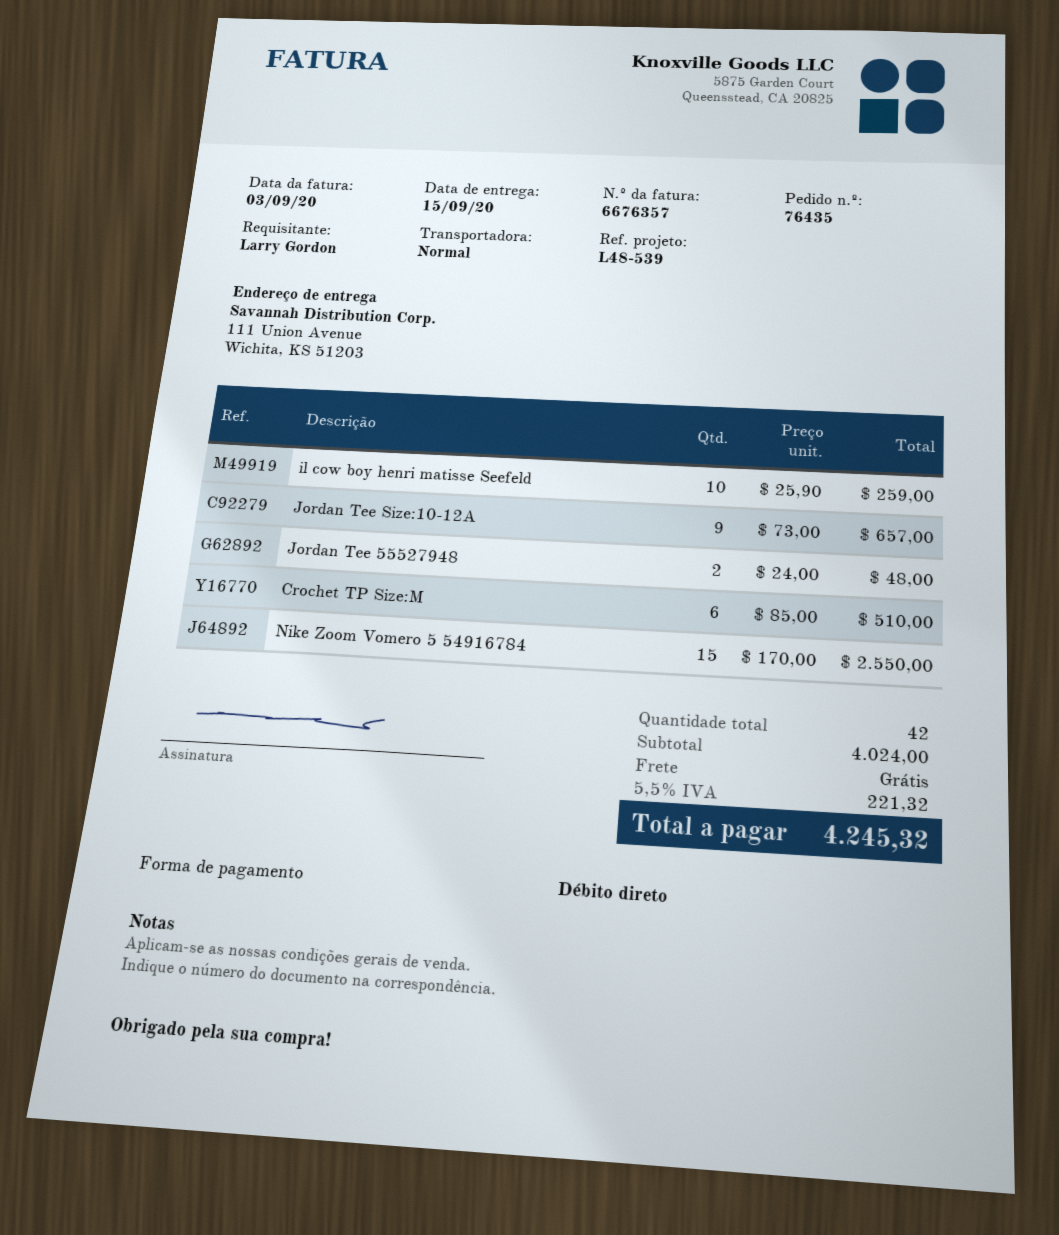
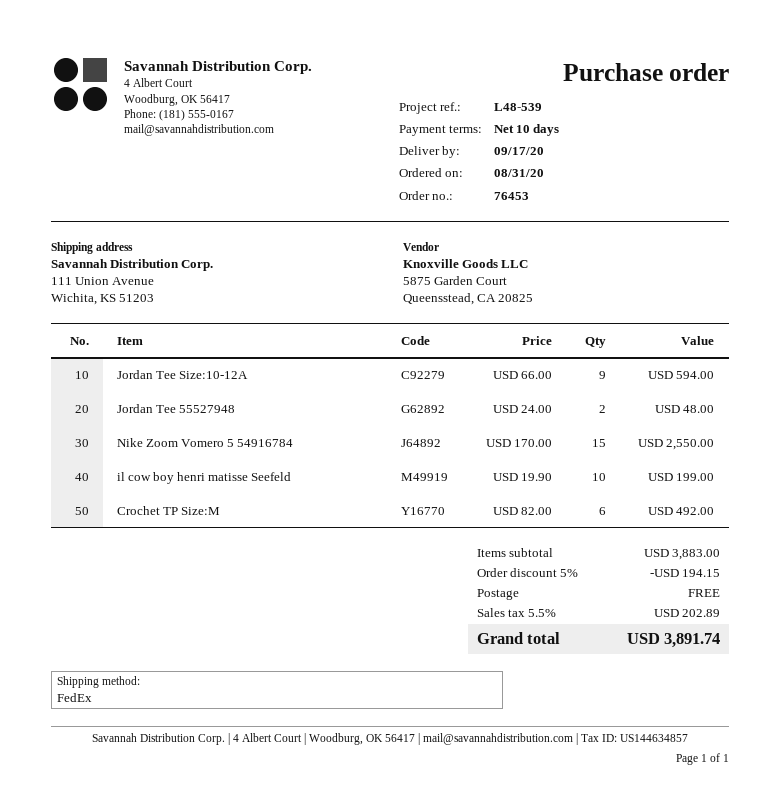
order number: 76435 -> 76453
delivery date: 2020-09-15 -> 2020-09-17
shipping method: standard -> FedEx
il cow boy henri matisse Seefeld: 10 x 25.90 = 259.00 -> 10 x 19.90 = 199.00
Jordan Tee Size:10-12A: 9 x 73.00 = 657.00 -> 9 x 66.00 = 594.00
Crochet TP Size:M: 6 x 85.00 = 510.00 -> 6 x 82.00 = 492.00
subtotal: 4024.00 -> 3883.00
discount: none -> 5% = 194.15
tax: 5.5% = 221.32 -> 5.5% = 202.89
total: 4245.32 -> 3891.74

